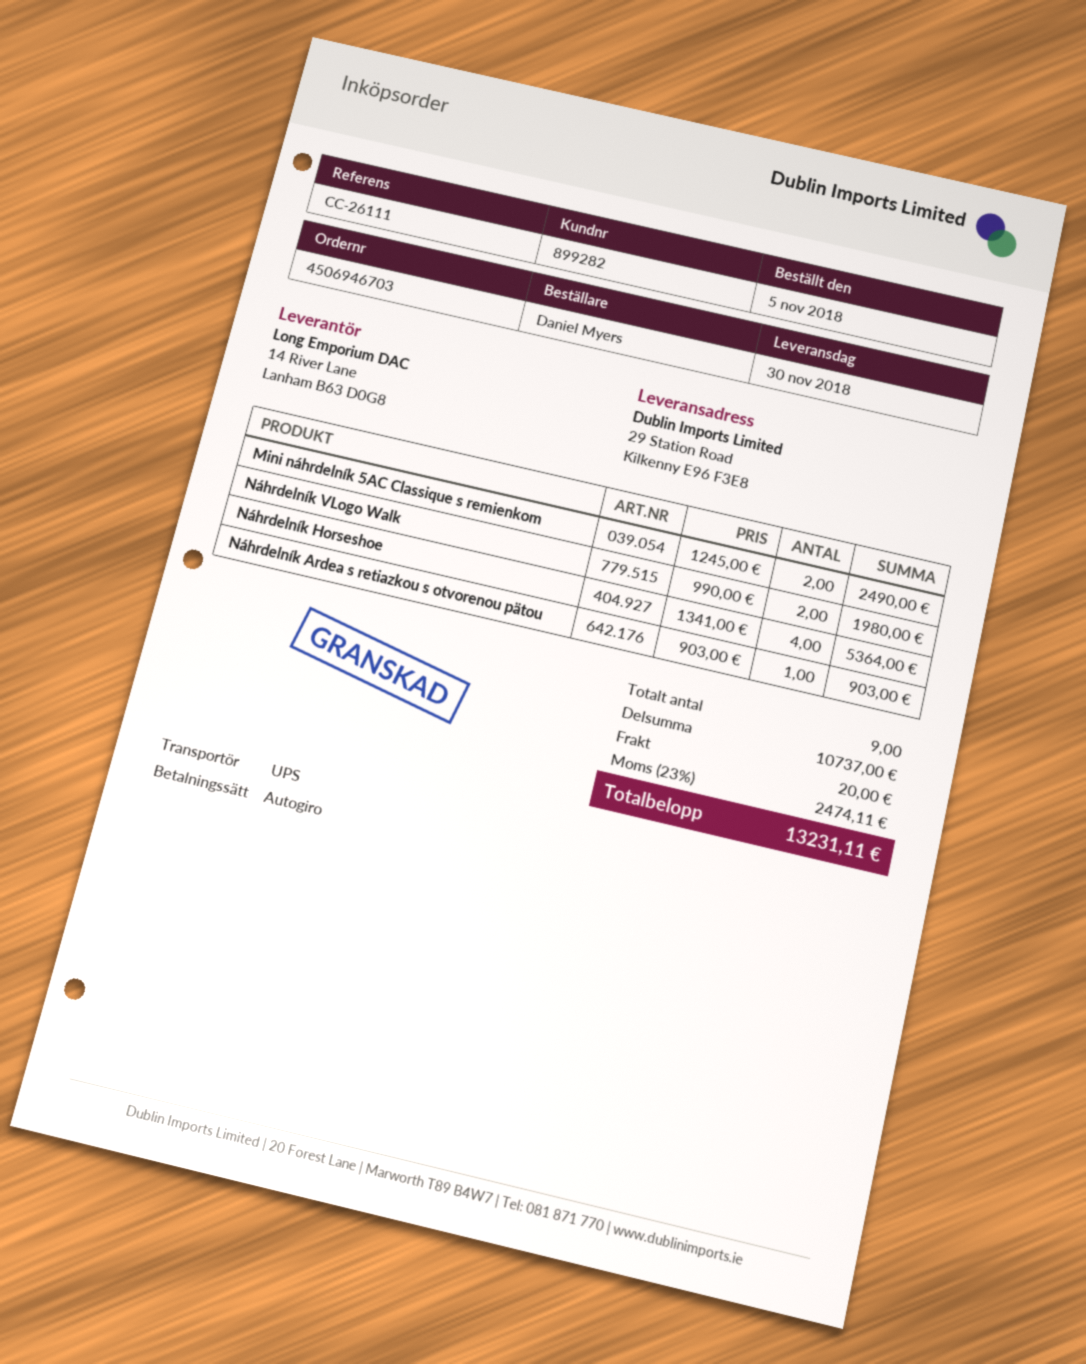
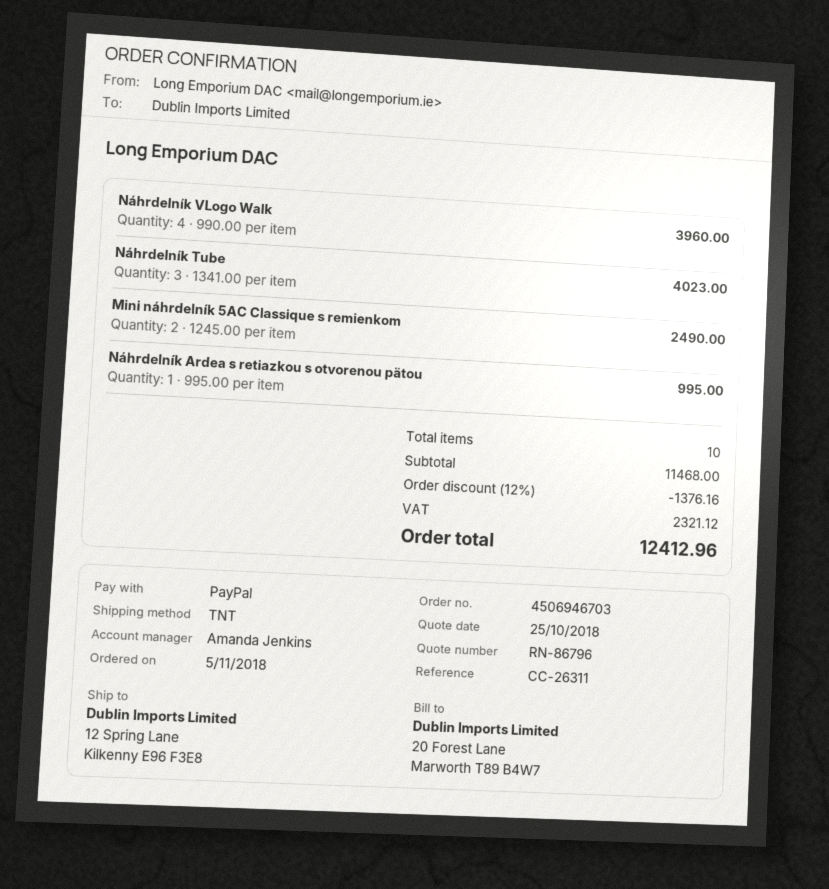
reference: CC-26111 -> CC-26311
payment method: direct debit -> PayPal
shipping method: UPS -> TNT
ship to: 29 Station Road, Kilkenny E96 F3E8 -> 12 Spring Lane, Kilkenny E96 F3E8
Náhrdelník VLogo Walk: 2 x 990.00 = 1980.00 -> 4 x 990.00 = 3960.00
Náhrdelník Horseshoe: 4 x 1341.00 = 5364.00 -> none
Náhrdelník Ardea s retiazkou s otvorenou pätou: 1 x 903.00 = 903.00 -> 1 x 995.00 = 995.00
Náhrdelník Tube: none -> 3 x 1341.00 = 4023.00
total quantity: 9 -> 10
subtotal: 10737.00 -> 11468.00
discount: none -> 12% = 1376.16
shipping: 20.00 -> none
tax: 2474.11 -> 2321.12
total: 13231.11 -> 12412.96

